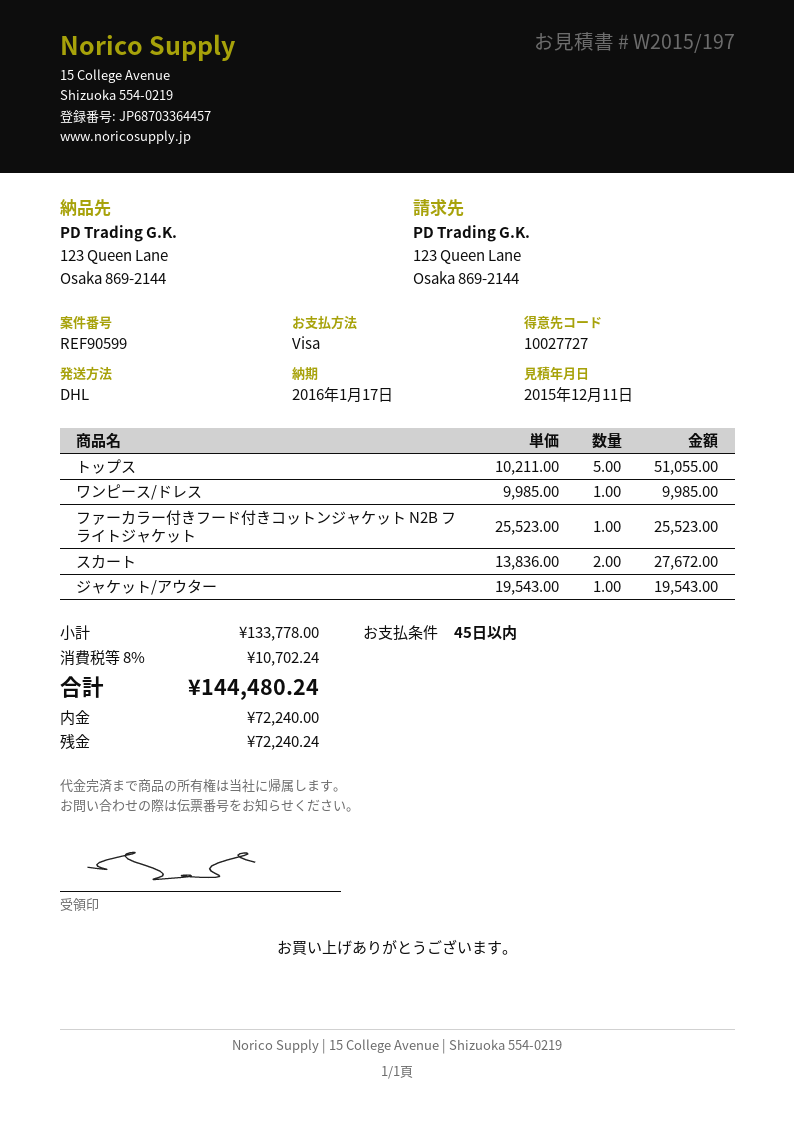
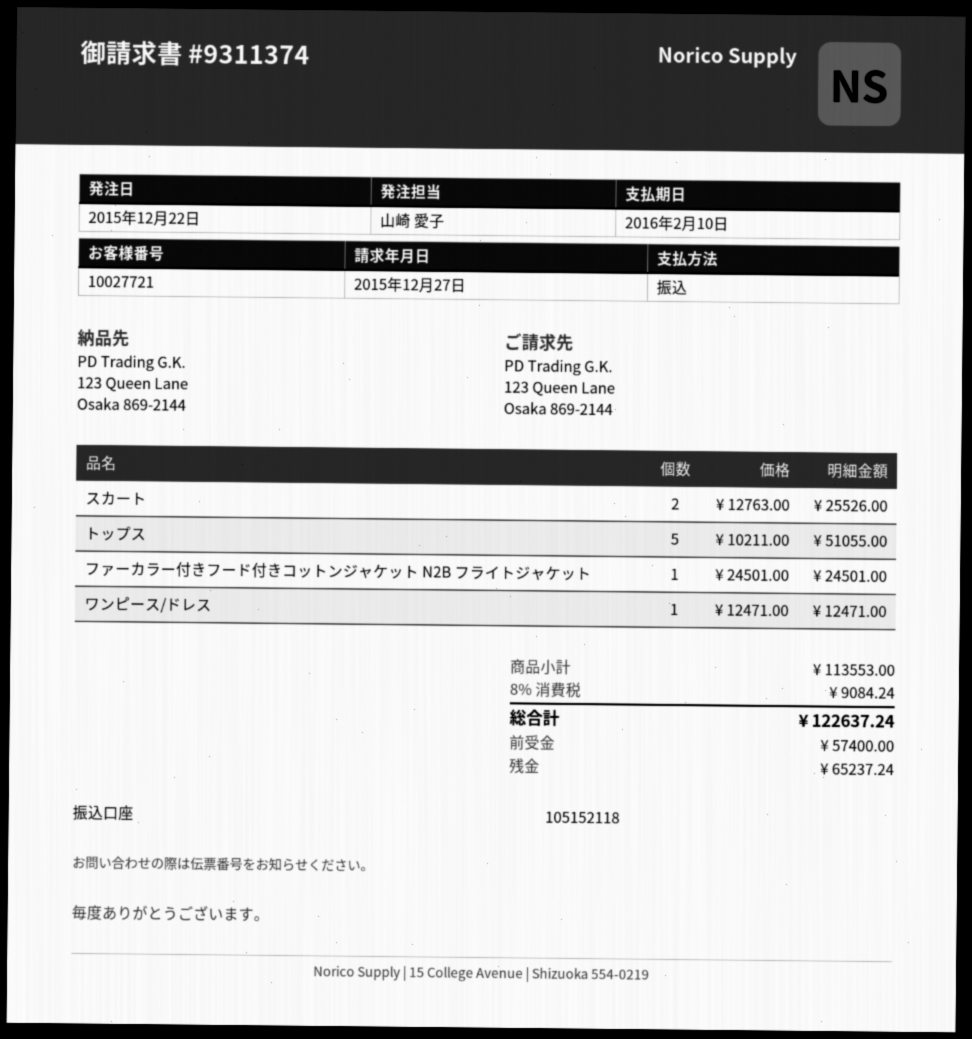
customer number: 10027727 -> 10027721
payment method: Visa -> bank transfer
ワンピース/ドレス: 1 x 9985.00 = 9985.00 -> 1 x 12471.00 = 12471.00
ファーカラー付きフード付きコットンジャケット N2B フライトジャケット: 1 x 25523.00 = 25523.00 -> 1 x 24501.00 = 24501.00
スカート: 2 x 13836.00 = 27672.00 -> 2 x 12763.00 = 25526.00
ジャケット/アウター: 1 x 19543.00 = 19543.00 -> none
subtotal: 133778.00 -> 113553.00
tax: 8% = 10702.24 -> 8% = 9084.24
total: 144480.24 -> 122637.24
deposit: 72240.00 -> 57400.00
balance: 72240.24 -> 65237.24

